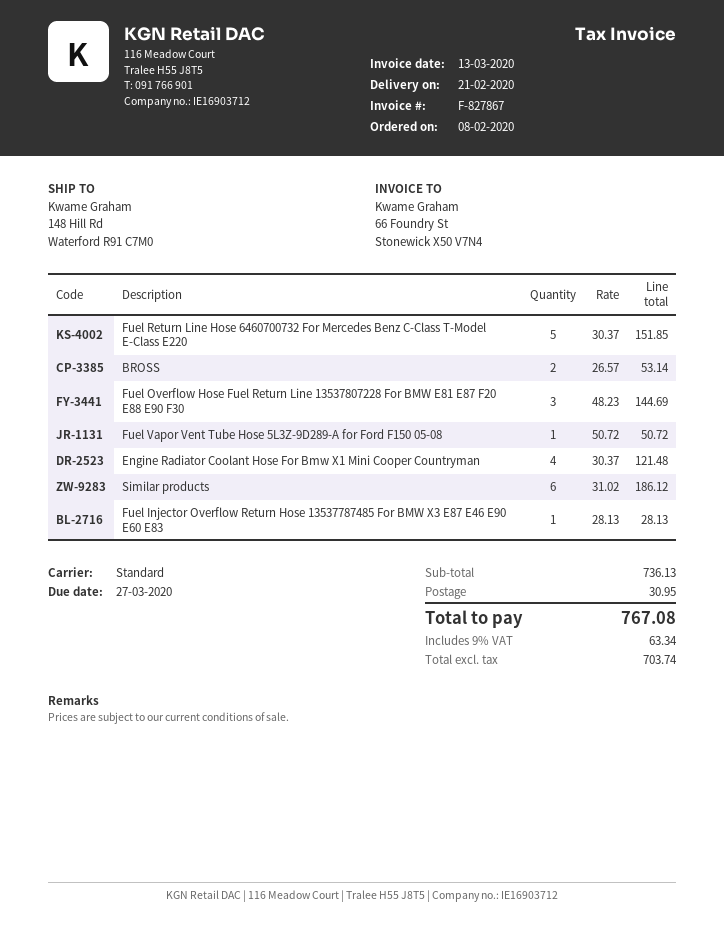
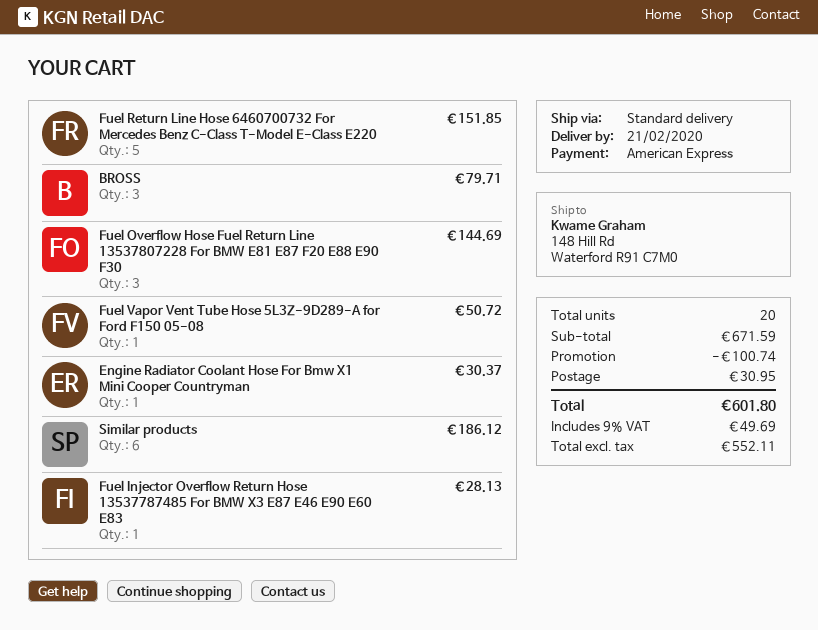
BROSS: 2 for 53.14 -> 3 for 79.71
Engine Radiator Coolant Hose For Bmw X1 Mini Cooper Countryman: 4 for 121.48 -> 1 for 30.37
subtotal: 736.13 -> 671.59
discount: none -> 100.74
net: 703.74 -> 552.11
tax: 9% = 63.34 -> 9% = 49.69
total: 767.08 -> 601.80

